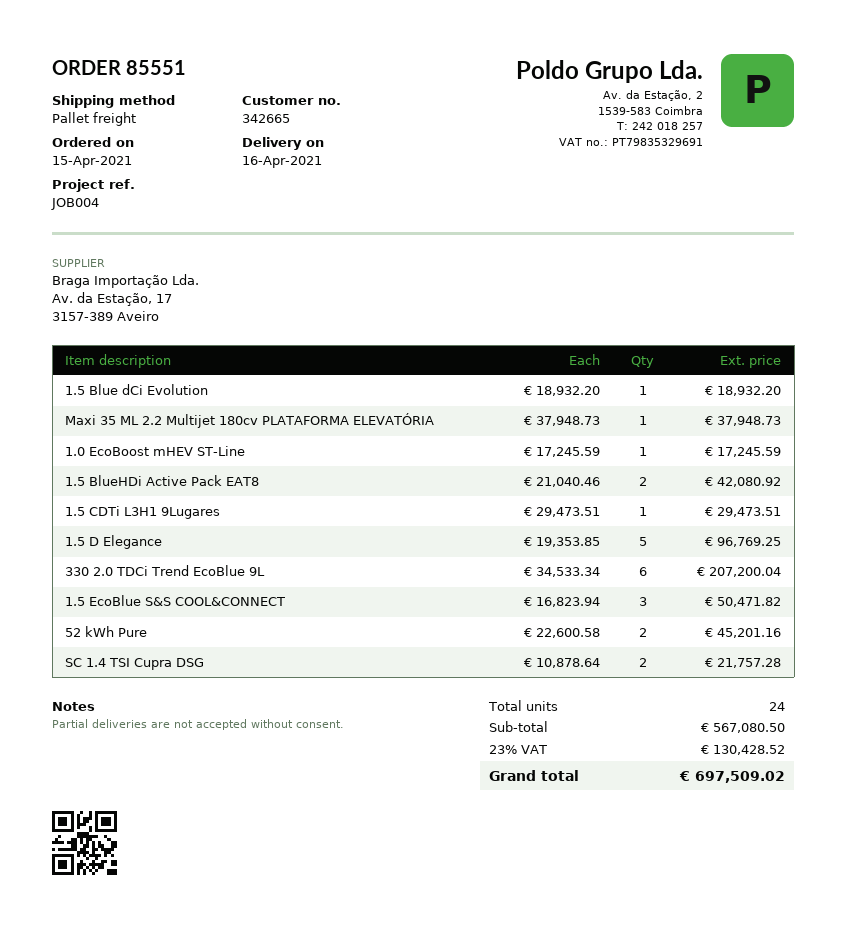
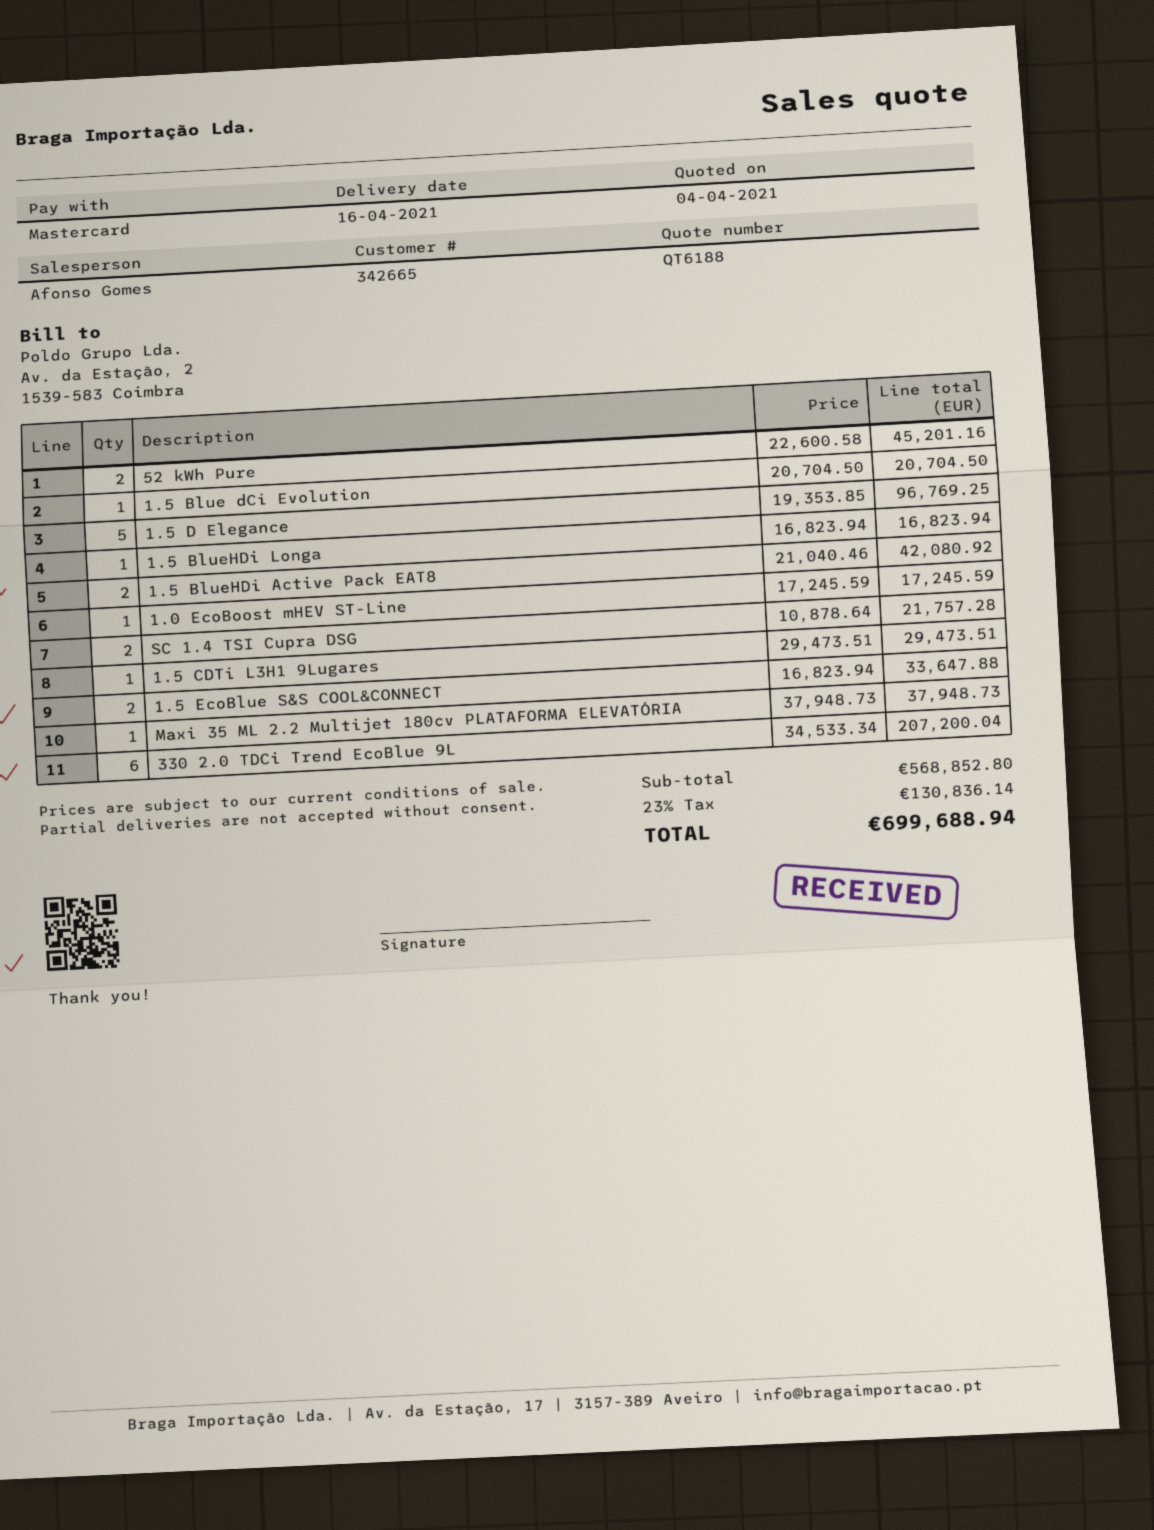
1.5 Blue dCi Evolution: 1 x 18932.20 = 18932.20 -> 1 x 20704.50 = 20704.50
1.5 EcoBlue S&S COOL&CONNECT: 3 x 16823.94 = 50471.82 -> 2 x 16823.94 = 33647.88
1.5 BlueHDi Longa: none -> 1 x 16823.94 = 16823.94
subtotal: 567080.50 -> 568852.80
tax: 23% = 130428.52 -> 23% = 130836.14
total: 697509.02 -> 699688.94

